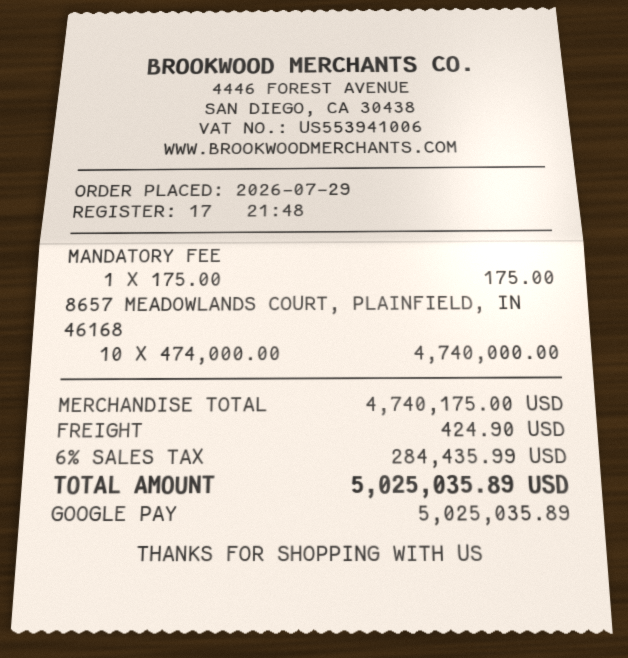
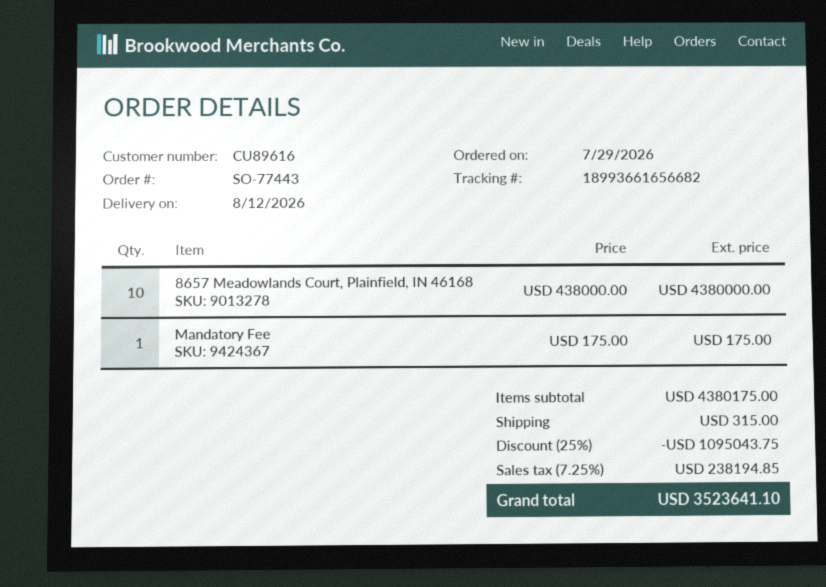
8657 MEADOWLANDS COURT, PLAINFIELD, IN 46168: 10 x 474000.00 = 4740000.00 -> 10 x 438000.00 = 4380000.00
subtotal: 4740175.00 -> 4380175.00
discount: none -> 25% = 1095043.75
shipping: 424.90 -> 315.00
tax: 6% = 284435.99 -> 7.25% = 238194.85
total: 5025035.89 -> 3523641.10

